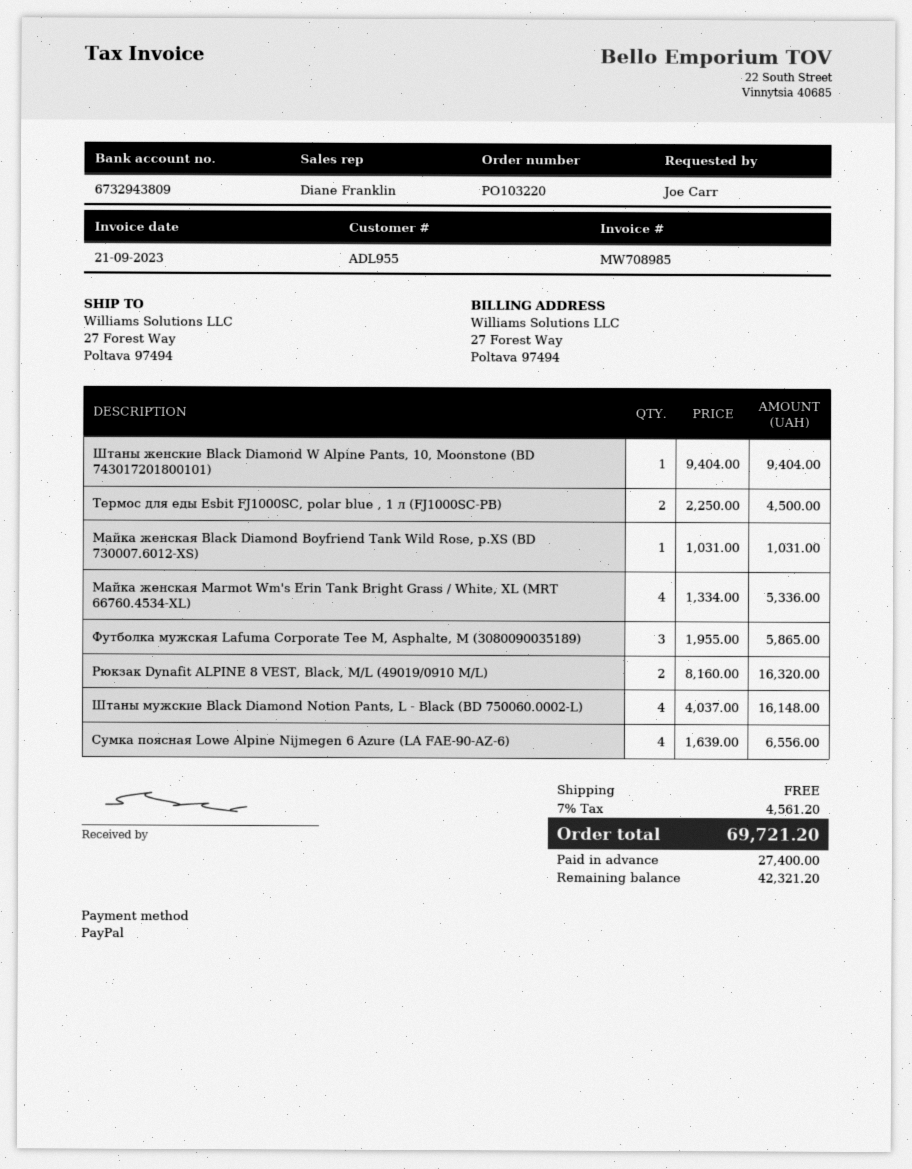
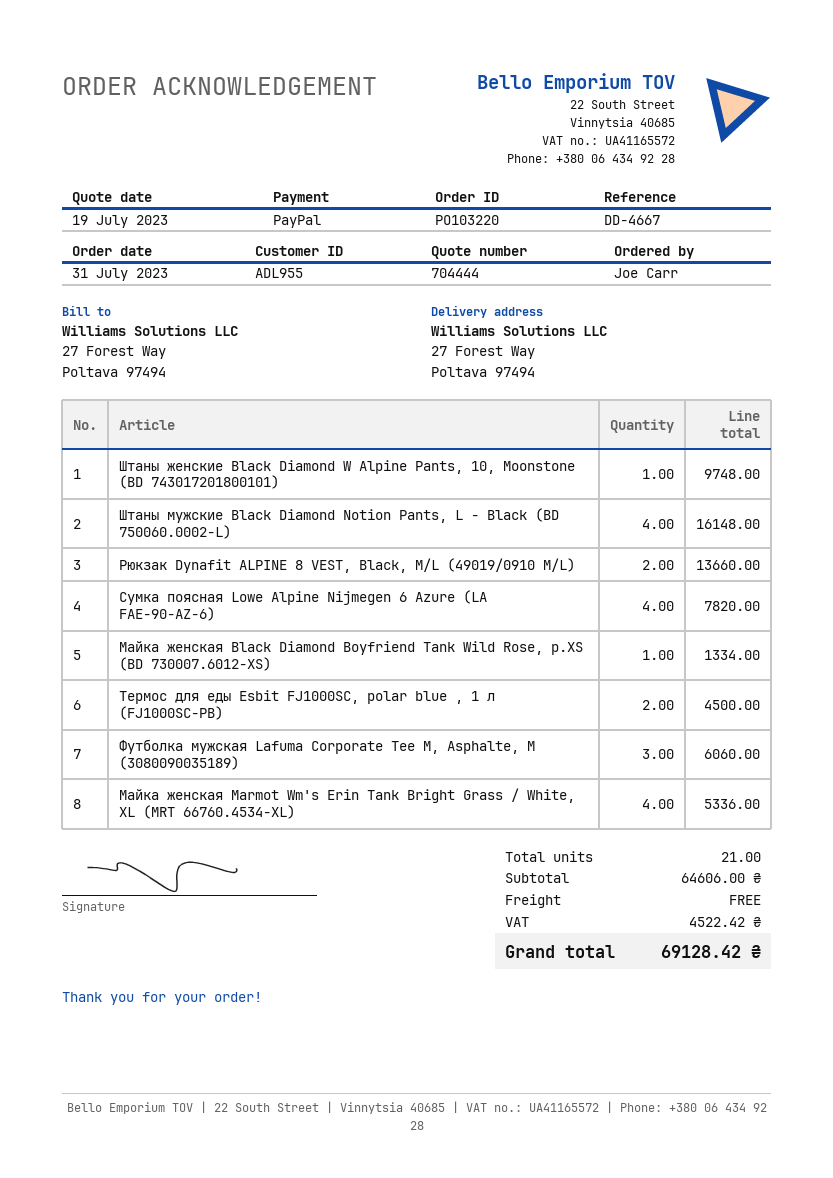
Штаны женские Black Diamond W Alpine Pants, 10, Moonstone (BD 743017201800101): 1 for 9404.00 -> 1 for 9748.00
Майка женская Black Diamond Boyfriend Tank Wild Rose, р.XS (BD 730007.6012-XS): 1 for 1031.00 -> 1 for 1334.00
Футболка мужская Lafuma Corporate Tee M, Asphalte, M (3080090035189): 3 for 5865.00 -> 3 for 6060.00
Рюкзак Dynafit ALPINE 8 VEST, Black, M/L (49019/0910 M/L): 2 for 16320.00 -> 2 for 13660.00
Сумка поясная Lowe Alpine Nijmegen 6 Azure (LA FAE-90-AZ-6): 4 for 6556.00 -> 4 for 7820.00
tax: 4561.20 -> 4522.42
total: 69721.20 -> 69128.42

